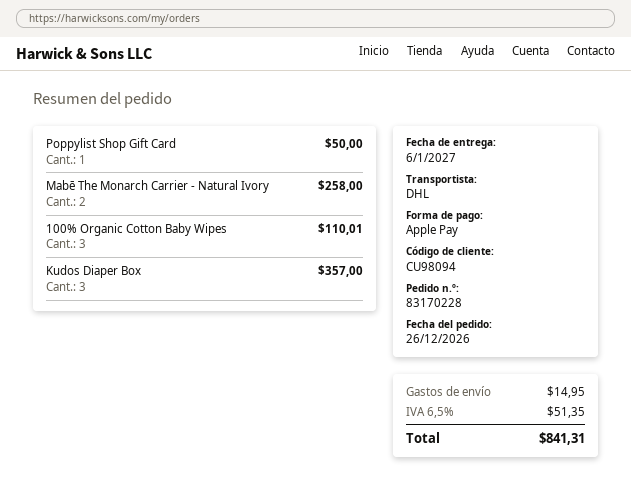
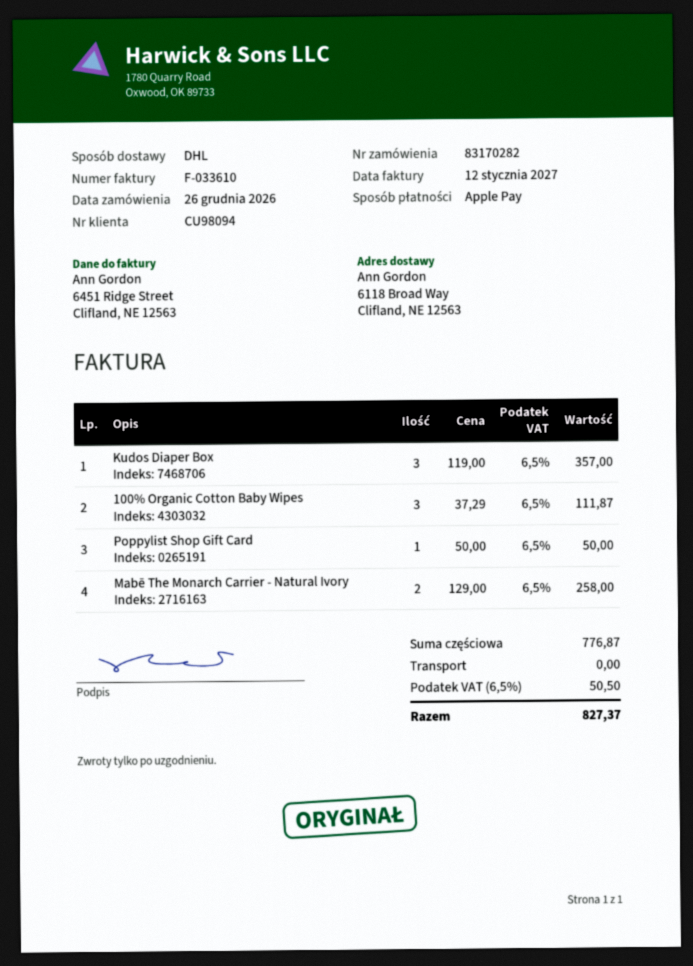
order number: 83170228 -> 83170282
100% Organic Cotton Baby Wipes: 3 for 110.01 -> 3 for 111.87
shipping: 14.95 -> 0.00
tax: 6.5% = 51.35 -> 6.5% = 50.50
total: 841.31 -> 827.37

